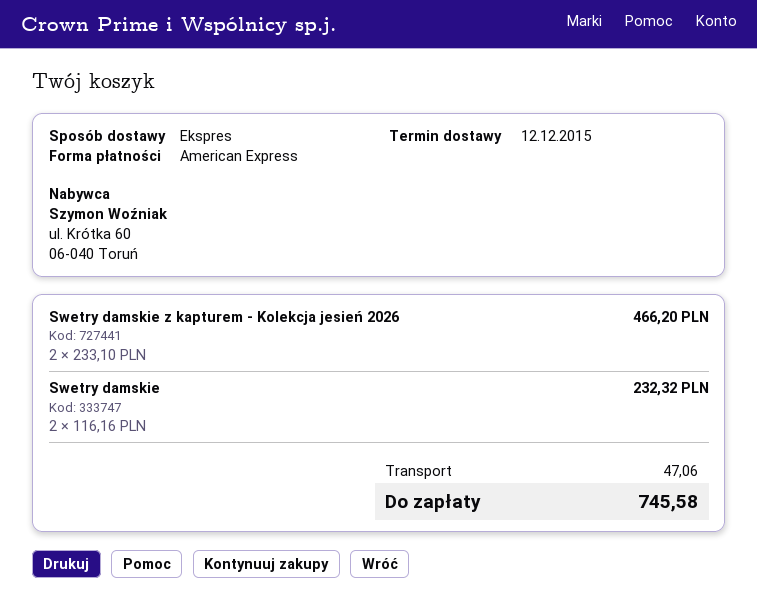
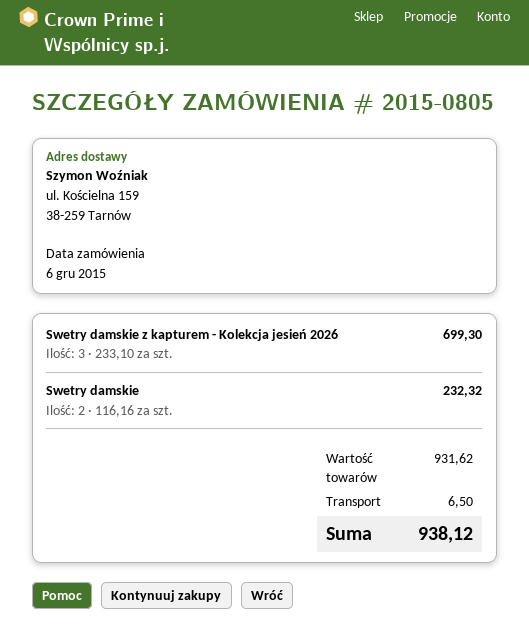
Swetry damskie z kapturem - Kolekcja jesień 2026: 2 x 233.10 = 466.20 -> 3 x 233.10 = 699.30
shipping: 47.06 -> 6.50
total: 745.58 -> 938.12

